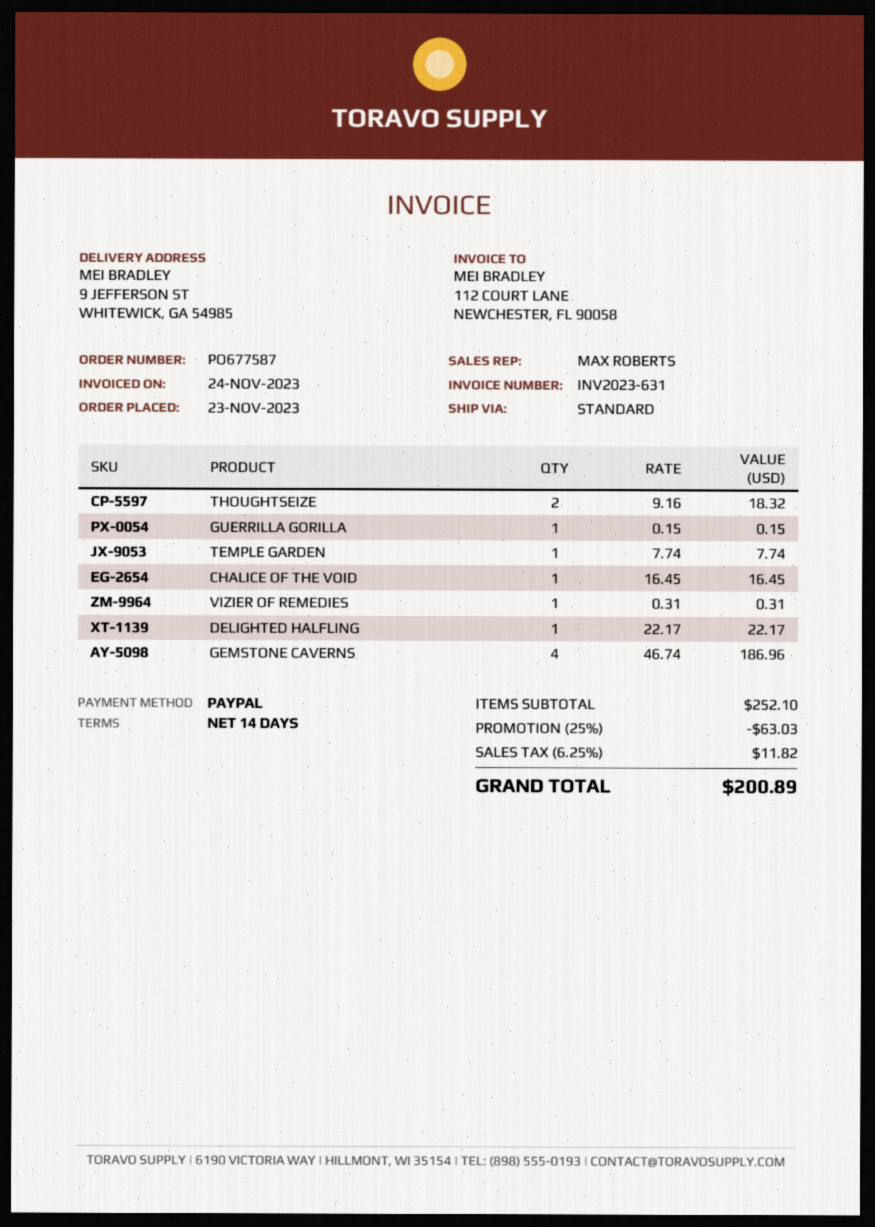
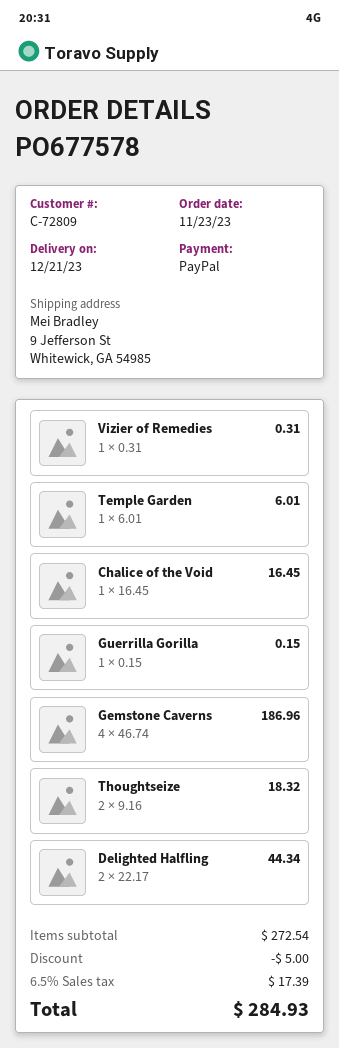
order number: PO677587 -> PO677578
TEMPLE GARDEN: 1 x 7.74 = 7.74 -> 1 x 6.01 = 6.01
DELIGHTED HALFLING: 1 x 22.17 = 22.17 -> 2 x 22.17 = 44.34
subtotal: 252.10 -> 272.54
discount: 63.03 -> 5.00
tax: 6.25% = 11.82 -> 6.5% = 17.39
total: 200.89 -> 284.93

